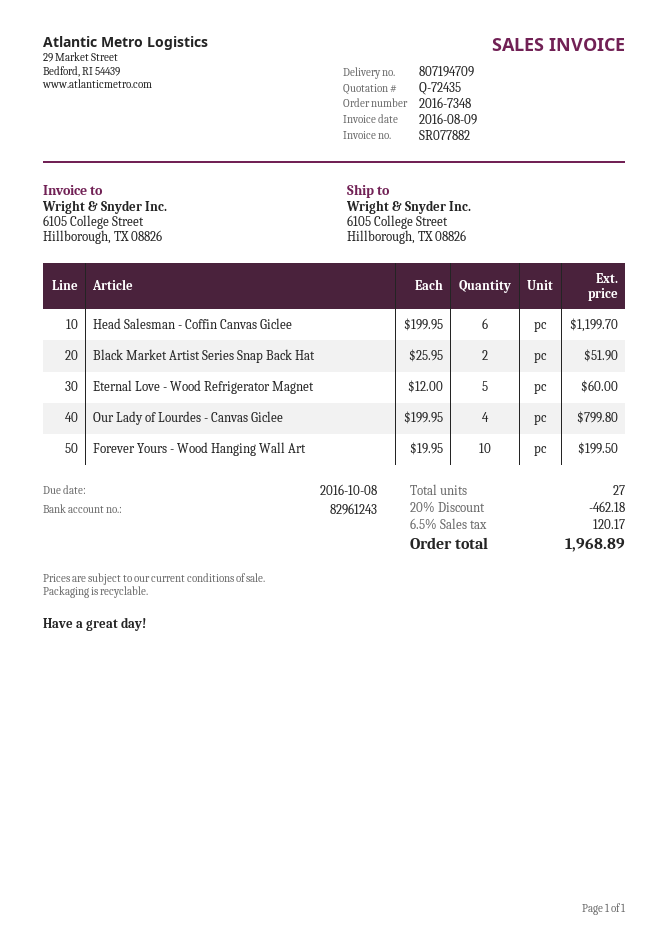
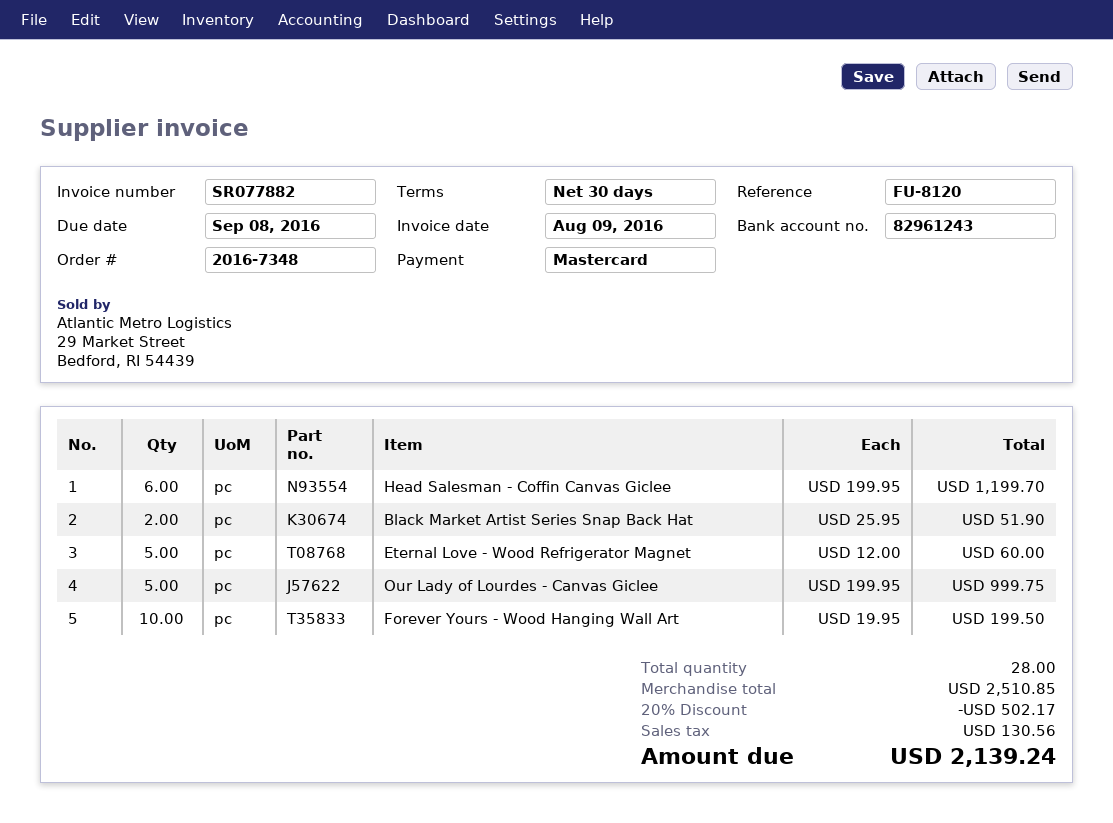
due date: 2016-10-08 -> 2016-09-08
Our Lady of Lourdes - Canvas Giclee: 4 x 199.95 = 799.80 -> 5 x 199.95 = 999.75
total quantity: 27 -> 28
discount: 20% = 462.18 -> 20% = 502.17
tax: 120.17 -> 130.56
total: 1968.89 -> 2139.24

